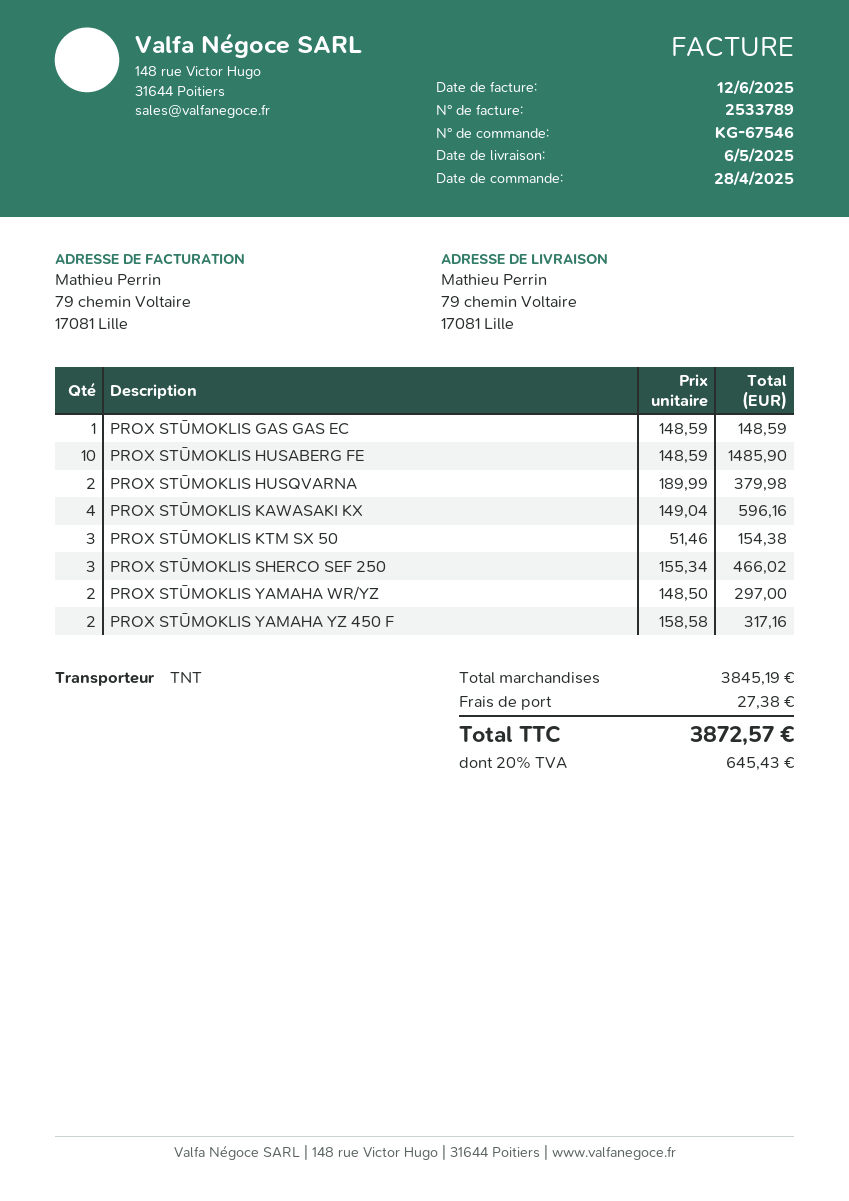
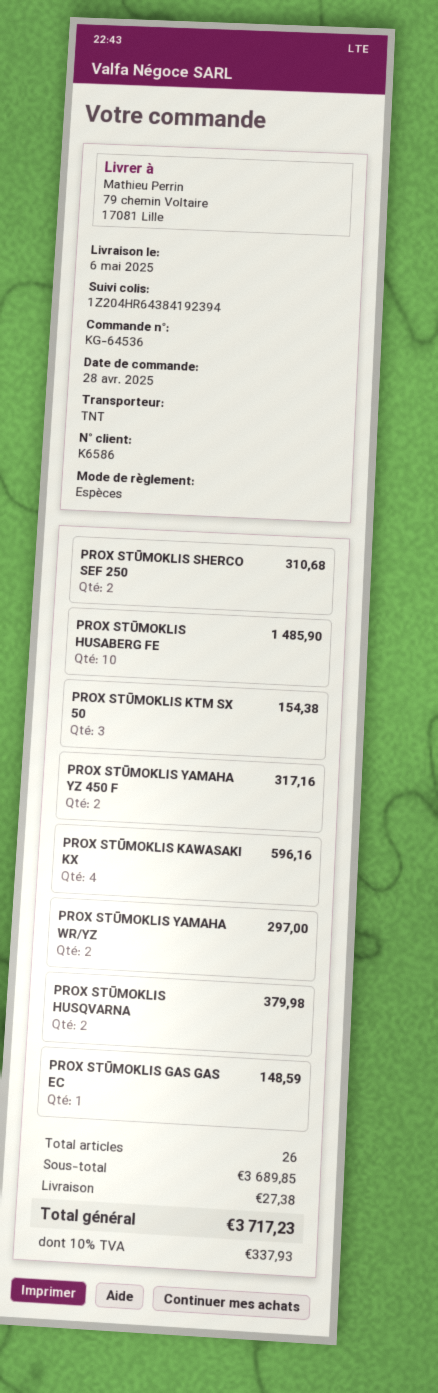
order number: KG-67546 -> KG-64536
PROX STŪMOKLIS SHERCO SEF 250: 3 for 466.02 -> 2 for 310.68
subtotal: 3845.19 -> 3689.85
tax: 20% = 645.43 -> 10% = 337.93
total: 3872.57 -> 3717.23

